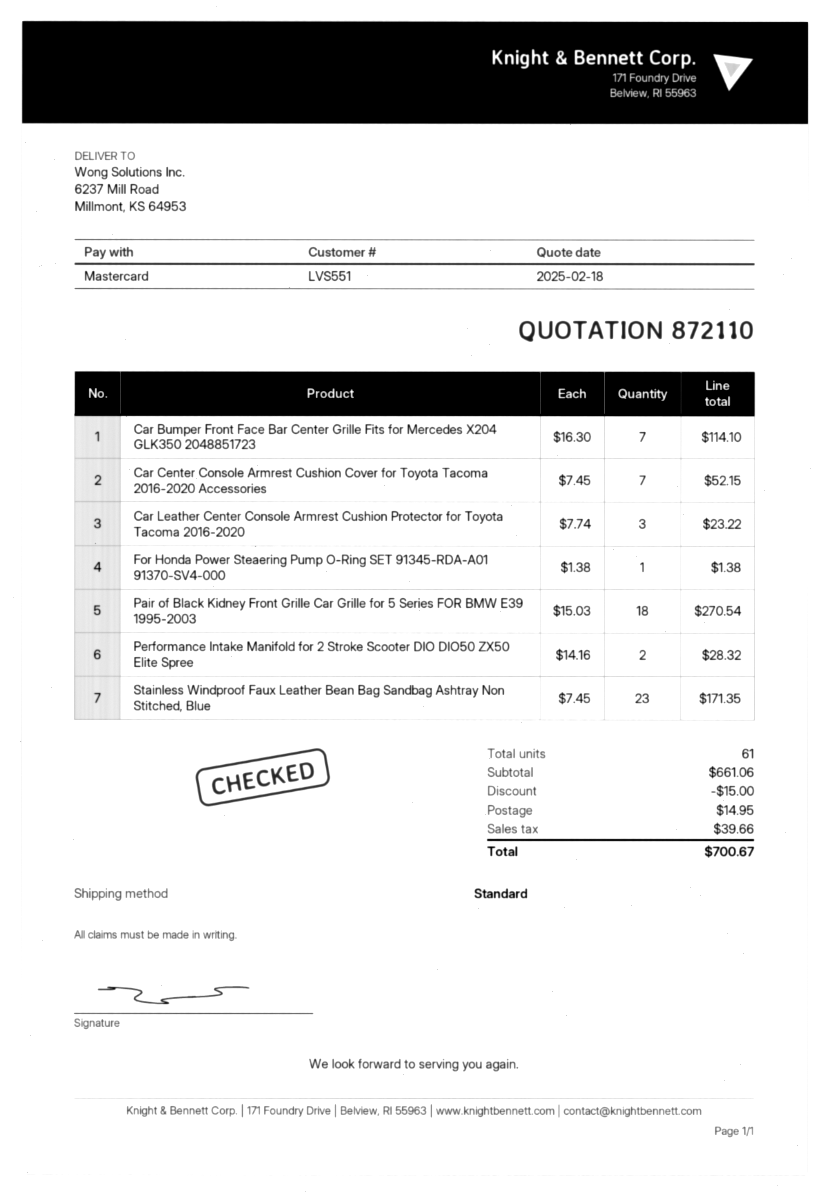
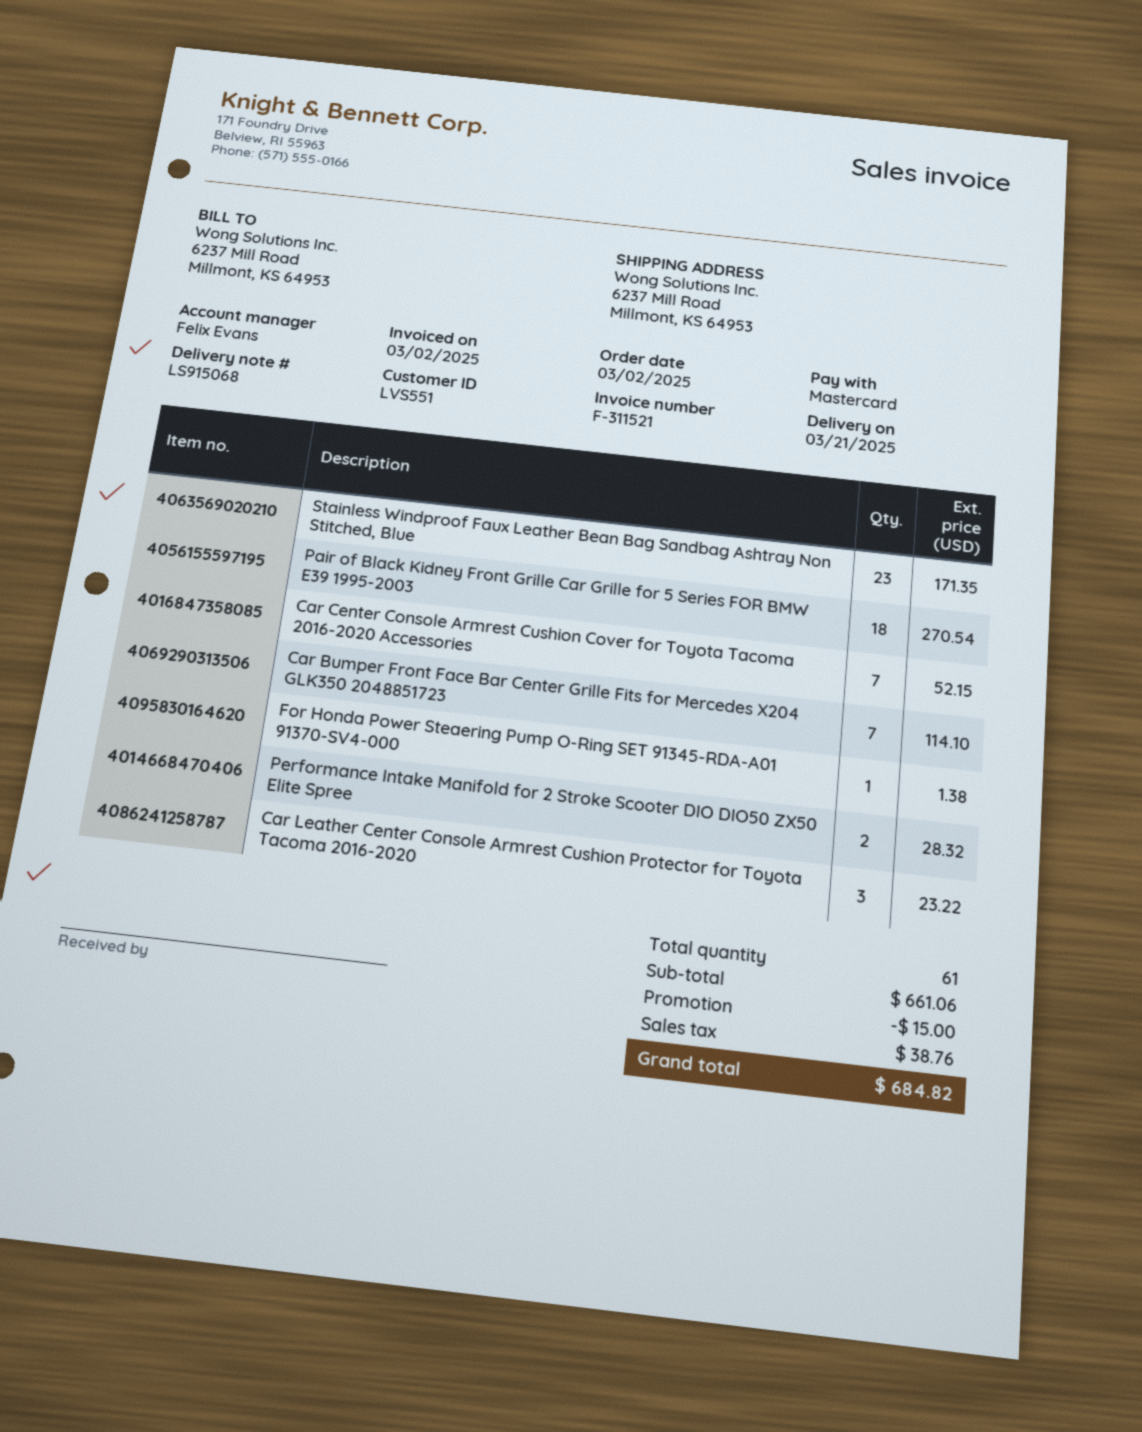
shipping: 14.95 -> none
tax: 39.66 -> 38.76
total: 700.67 -> 684.82

